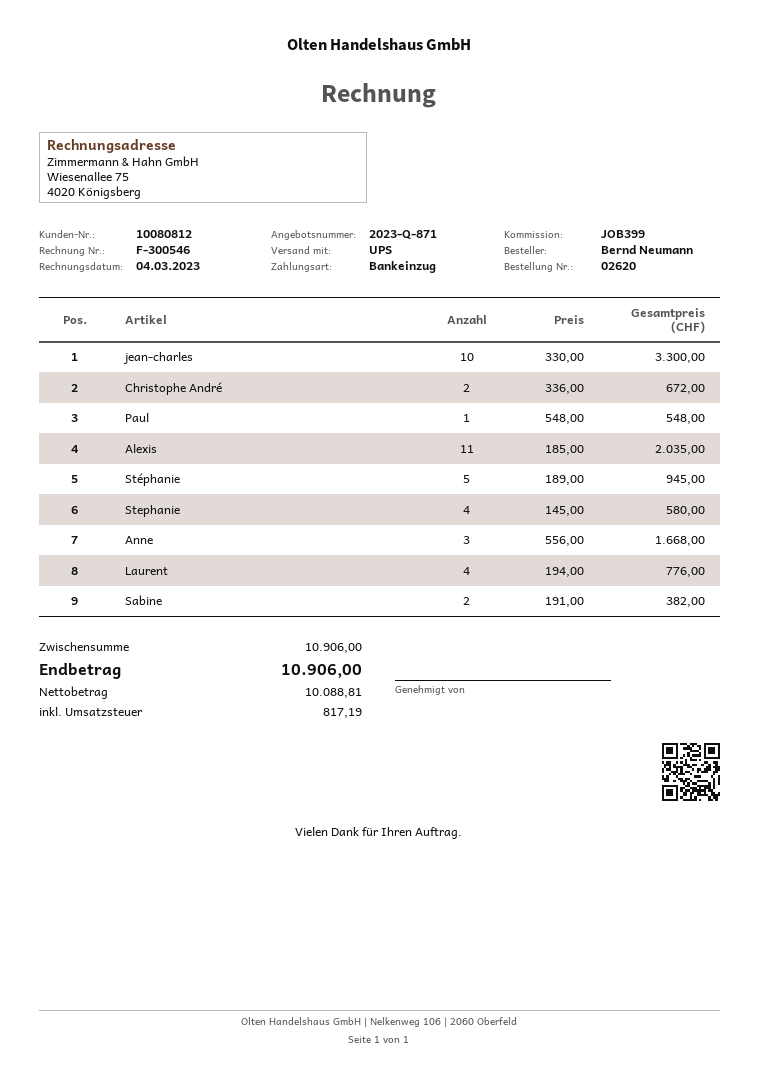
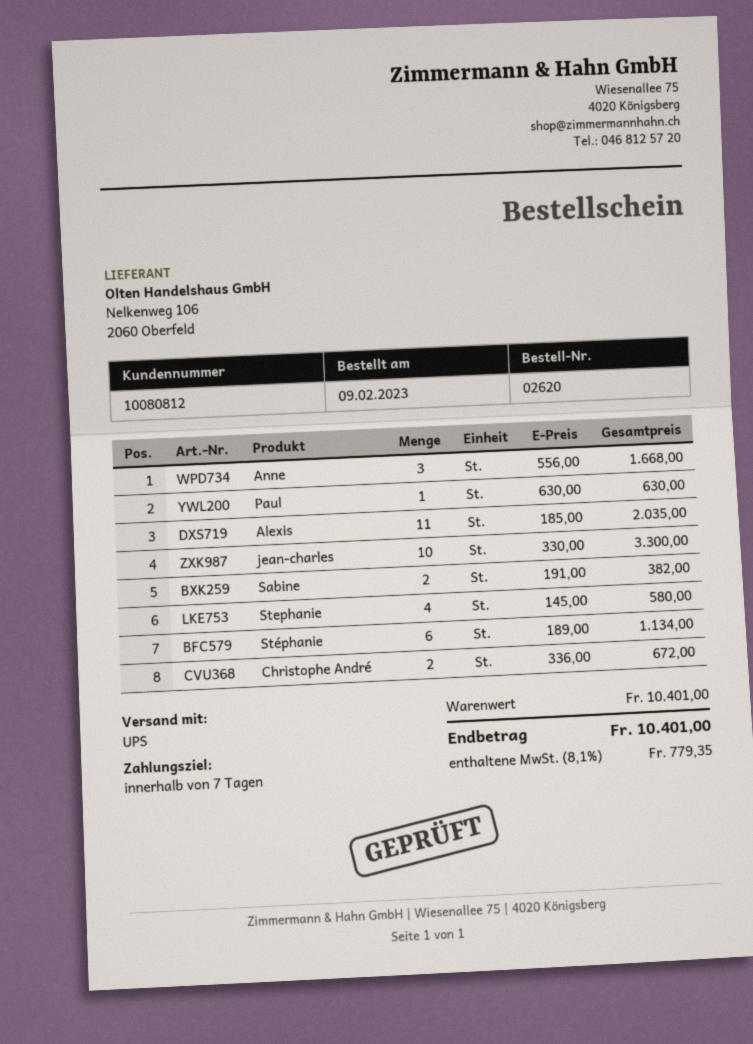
Paul: 1 x 548.00 = 548.00 -> 1 x 630.00 = 630.00
Stéphanie: 5 x 189.00 = 945.00 -> 6 x 189.00 = 1134.00
Laurent: 4 x 194.00 = 776.00 -> none
subtotal: 10906.00 -> 10401.00
tax: 817.19 -> 779.35
total: 10906.00 -> 10401.00

